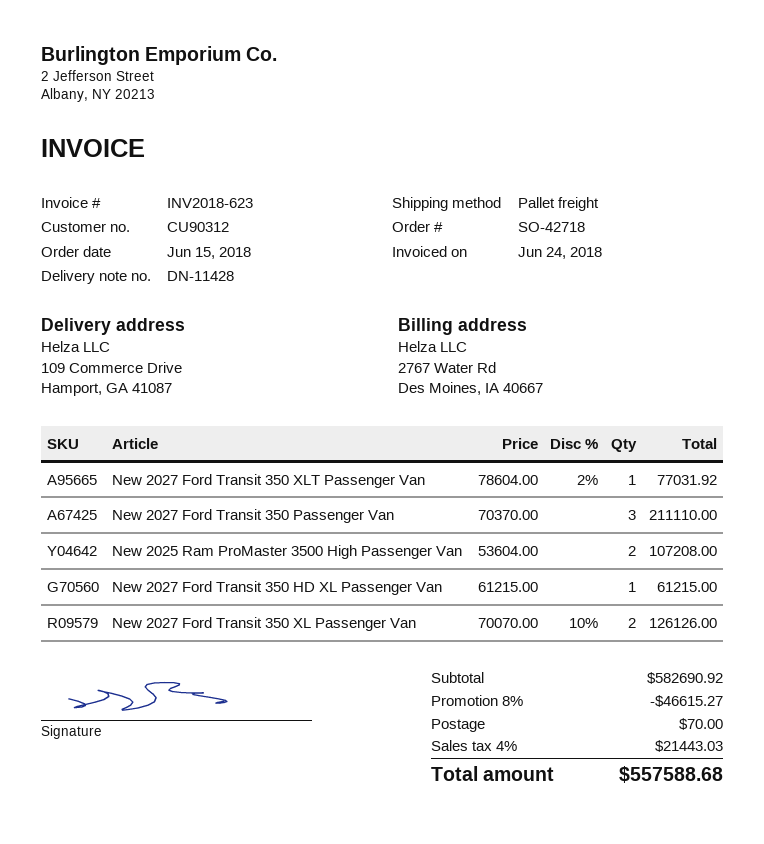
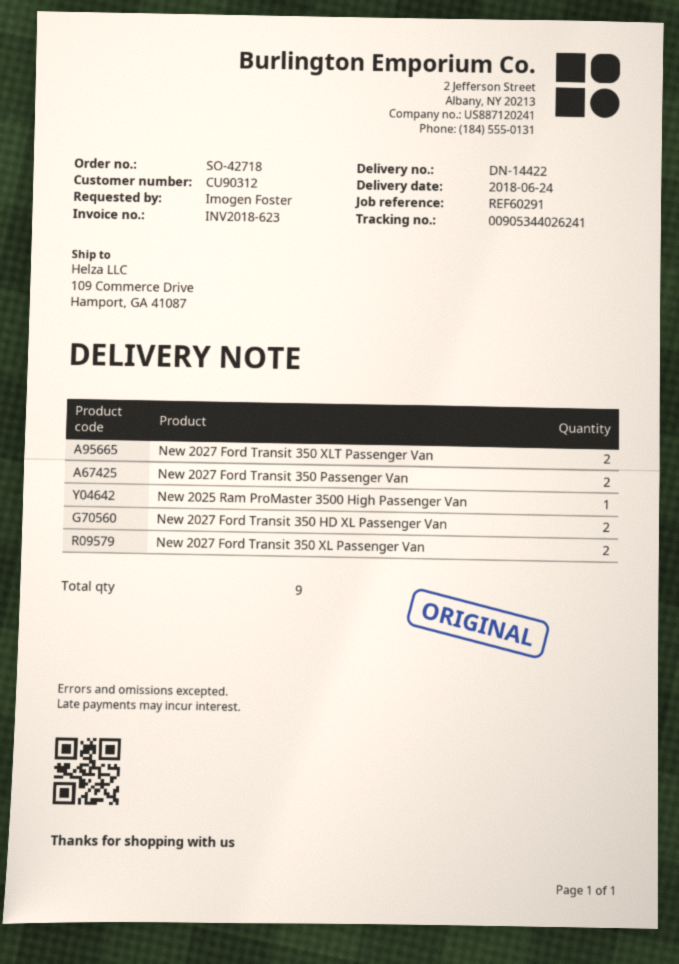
delivery note number: DN-11428 -> DN-14422
New 2027 Ford Transit 350 XLT Passenger Van: 1 -> 2
New 2027 Ford Transit 350 Passenger Van: 3 -> 2
New 2025 Ram ProMaster 3500 High Passenger Van: 2 -> 1
New 2027 Ford Transit 350 HD XL Passenger Van: 1 -> 2

